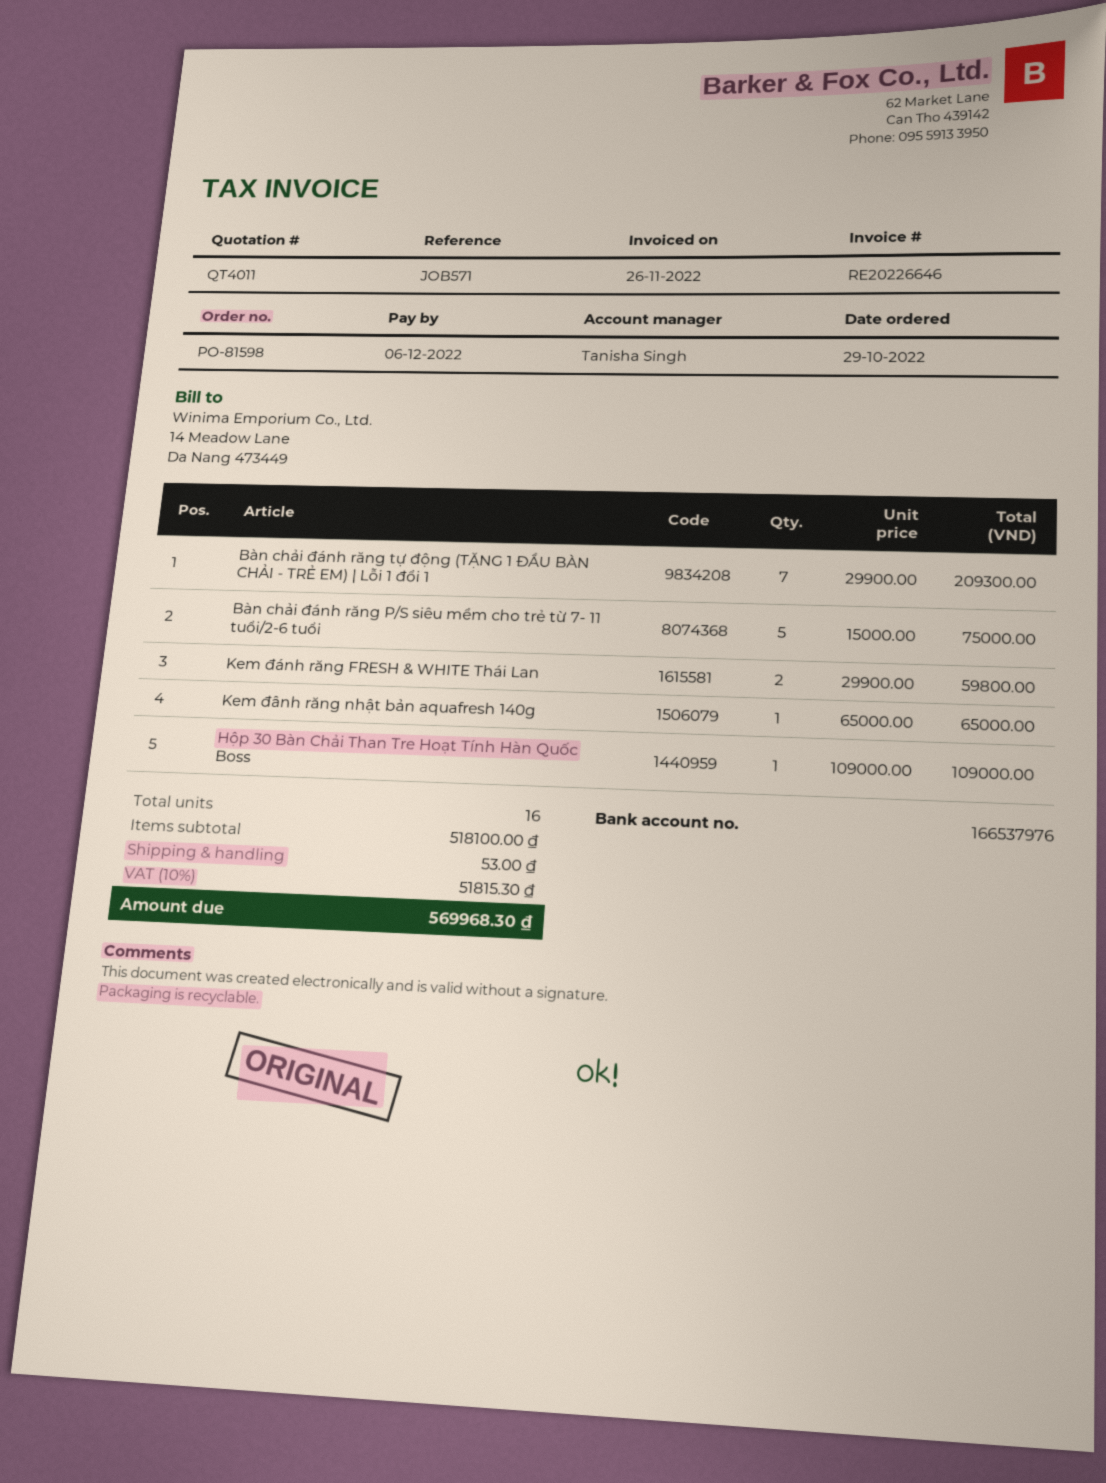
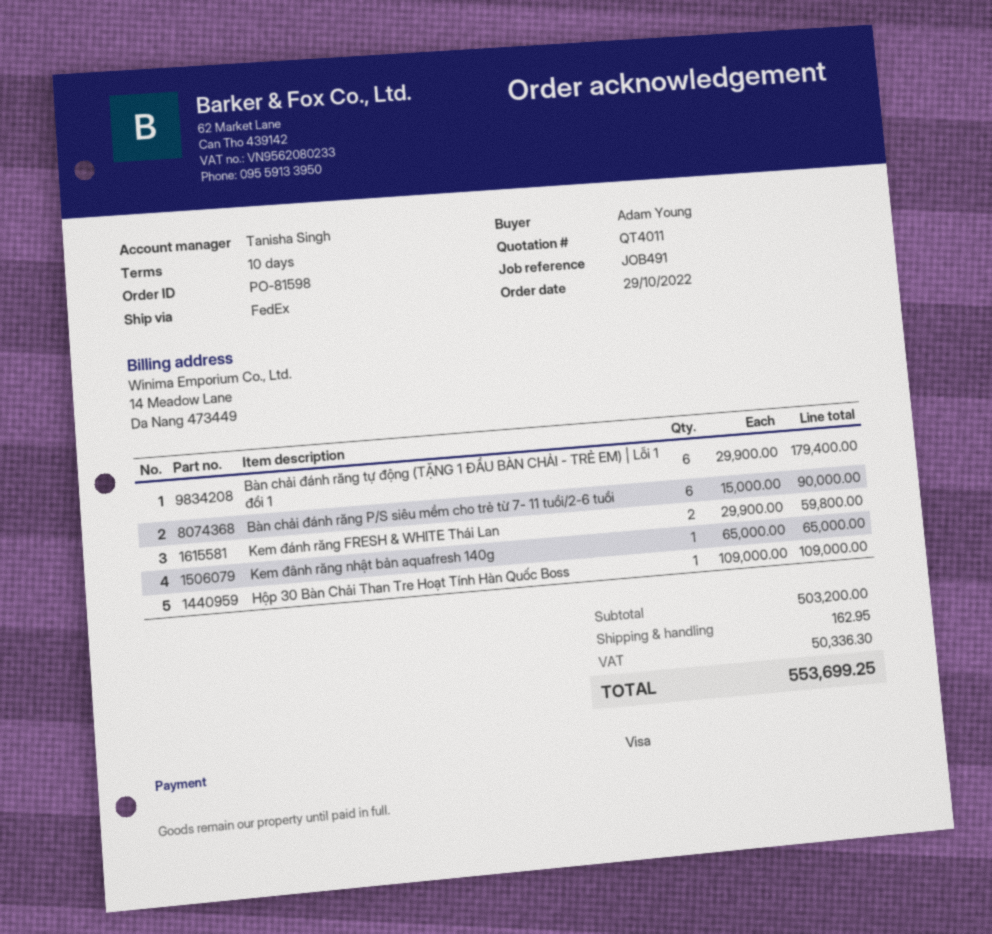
reference: JOB571 -> JOB491
Bàn chải đánh răng tự động (TẶNG 1 ĐẦU BÀN CHẢI - TRẺ EM) | Lỗi 1 đổi 1: 7 x 29900.00 = 209300.00 -> 6 x 29900.00 = 179400.00
Bàn chải đánh răng P/S siêu mềm cho trẻ từ 7- 11 tuổi/2-6 tuổi: 5 x 15000.00 = 75000.00 -> 6 x 15000.00 = 90000.00
subtotal: 518100.00 -> 503200.00
shipping: 53.00 -> 162.95
tax: 51815.30 -> 50336.30
total: 569968.30 -> 553699.25

